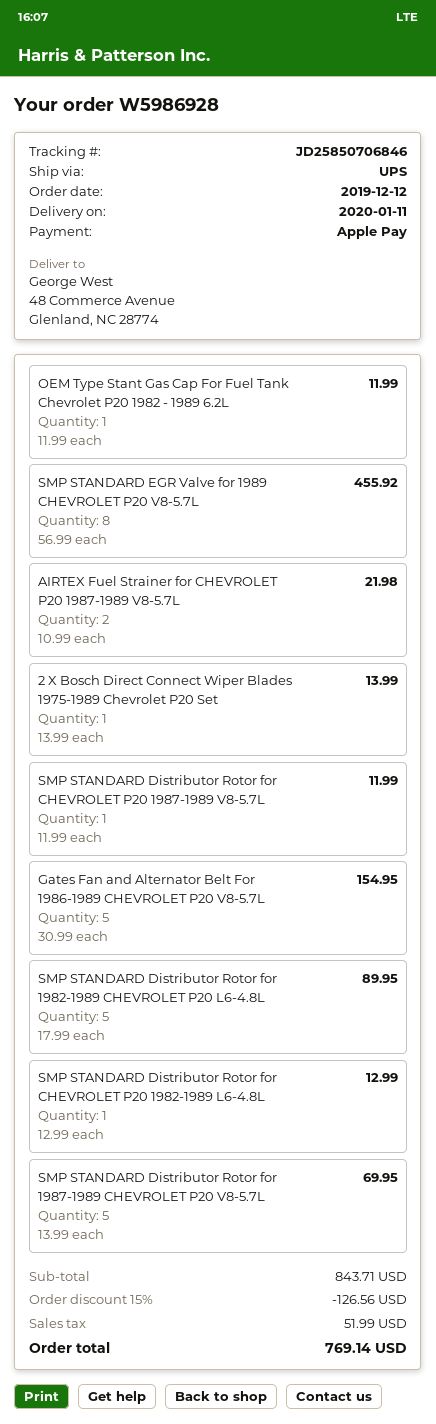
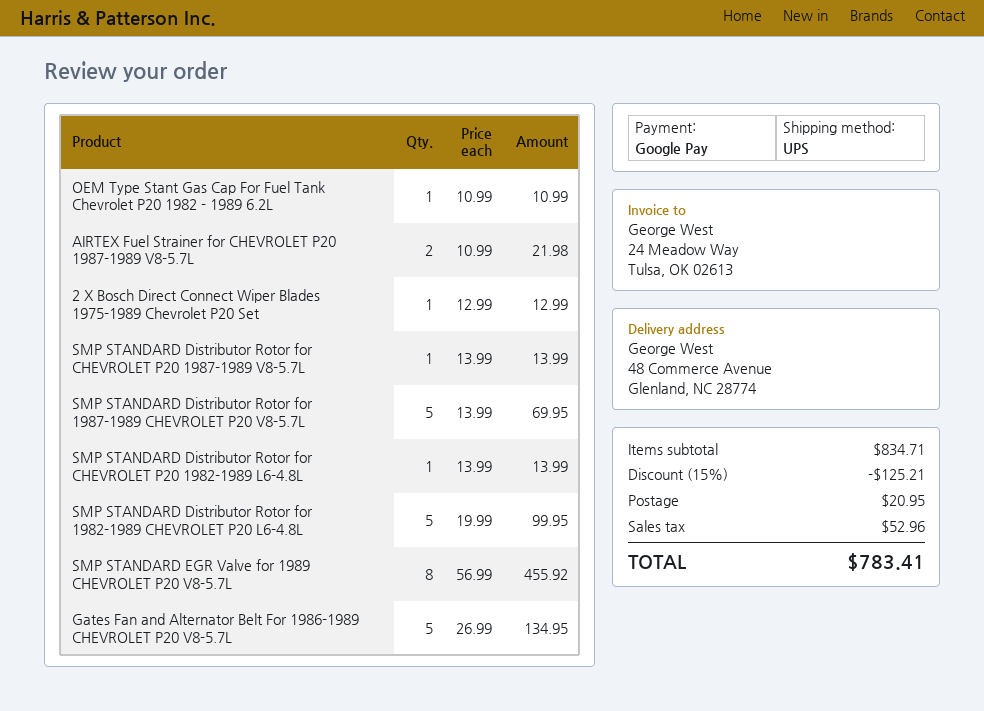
payment method: Apple Pay -> Google Pay
OEM Type Stant Gas Cap For Fuel Tank Chevrolet P20 1982 - 1989 6.2L: 1 x 11.99 = 11.99 -> 1 x 10.99 = 10.99
2 X Bosch Direct Connect Wiper Blades 1975-1989 Chevrolet P20 Set: 1 x 13.99 = 13.99 -> 1 x 12.99 = 12.99
SMP STANDARD Distributor Rotor for CHEVROLET P20 1987-1989 V8-5.7L: 1 x 11.99 = 11.99 -> 1 x 13.99 = 13.99
Gates Fan and Alternator Belt For 1986-1989 CHEVROLET P20 V8-5.7L: 5 x 30.99 = 154.95 -> 5 x 26.99 = 134.95
SMP STANDARD Distributor Rotor for 1982-1989 CHEVROLET P20 L6-4.8L: 5 x 17.99 = 89.95 -> 5 x 19.99 = 99.95
SMP STANDARD Distributor Rotor for CHEVROLET P20 1982-1989 L6-4.8L: 1 x 12.99 = 12.99 -> 1 x 13.99 = 13.99
subtotal: 843.71 -> 834.71
discount: 15% = 126.56 -> 15% = 125.21
shipping: none -> 20.95
tax: 51.99 -> 52.96
total: 769.14 -> 783.41

